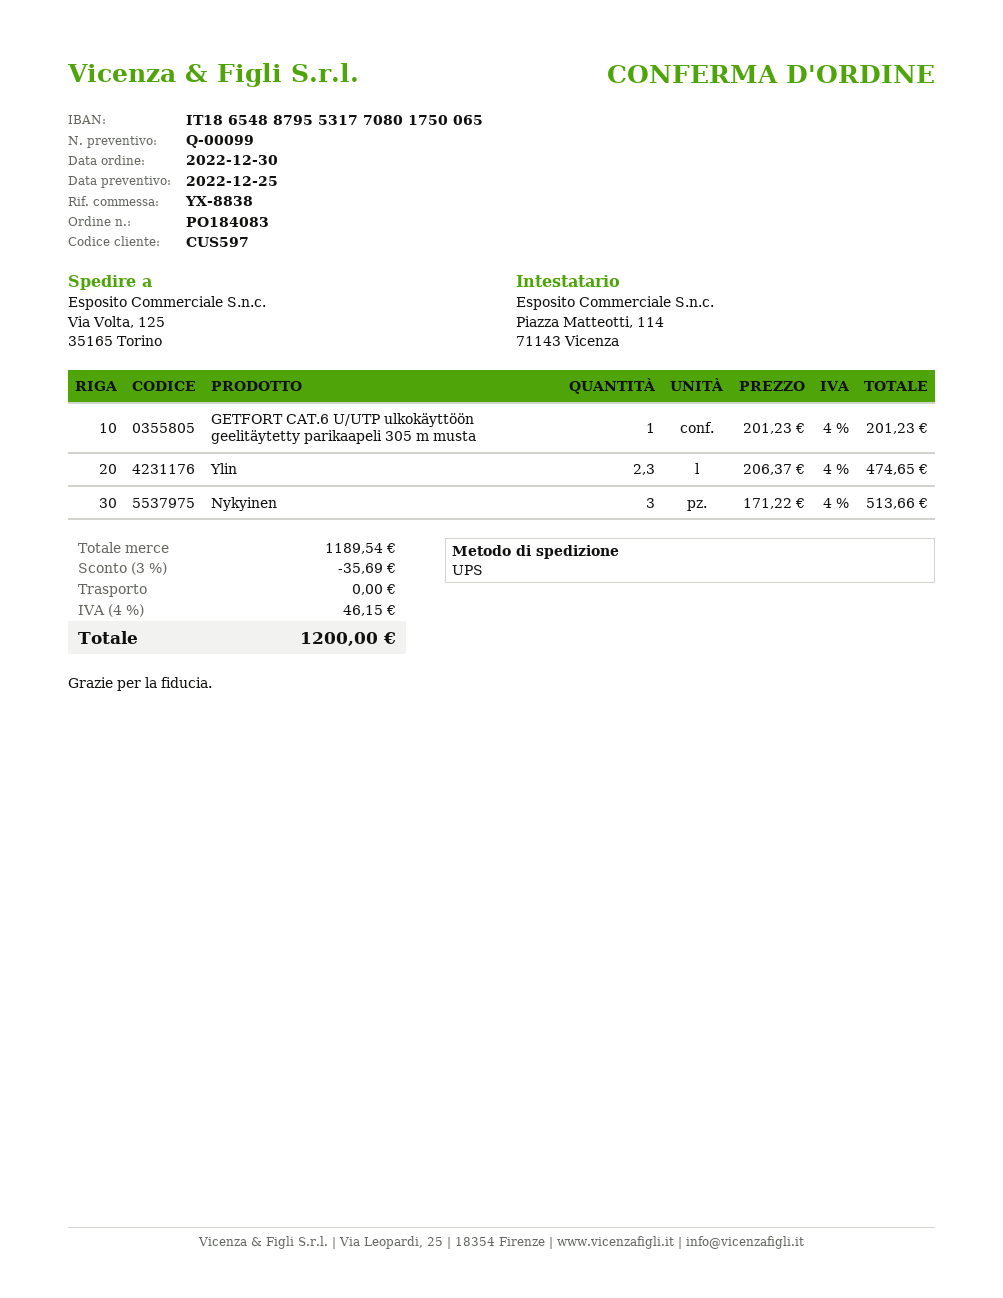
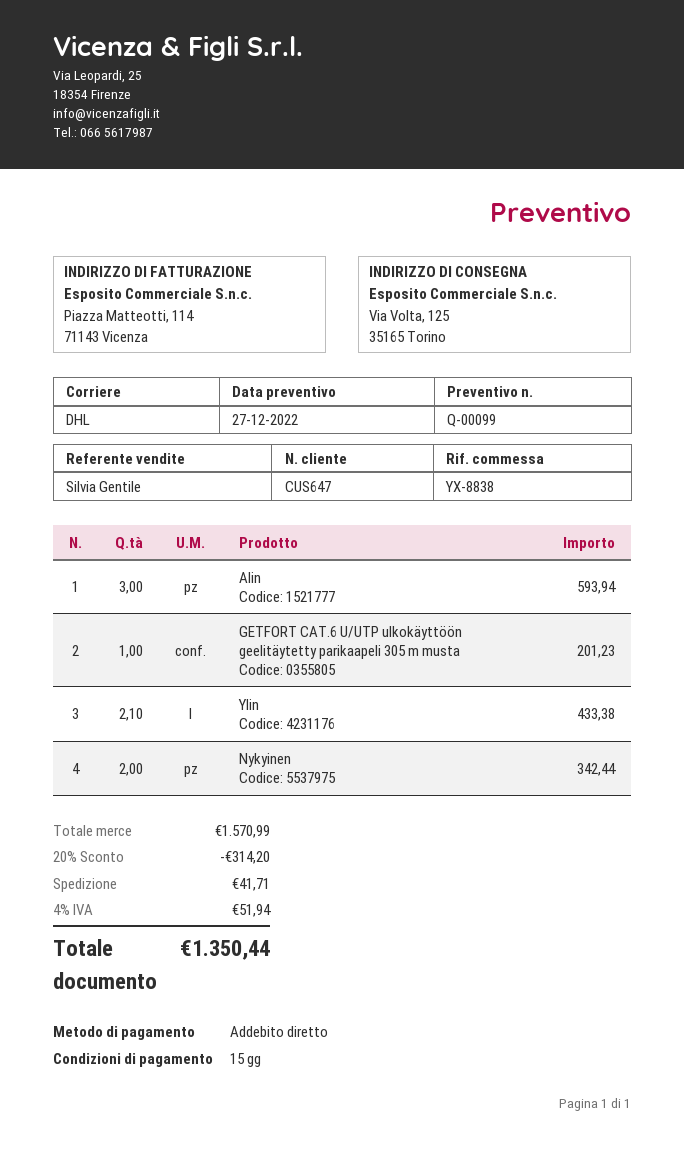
quote date: 2022-12-25 -> 2022-12-27
customer number: CUS597 -> CUS647
shipping method: UPS -> DHL
Ylin: 2.3 for 474.65 -> 2.1 for 433.38
Nykyinen: 3 for 513.66 -> 2 for 342.44
Alin: none -> 3 for 593.94
subtotal: 1189.54 -> 1570.99
discount: 3% = 35.69 -> 20% = 314.20
shipping: 0.00 -> 41.71
tax: 4% = 46.15 -> 4% = 51.94
total: 1200.00 -> 1350.44

